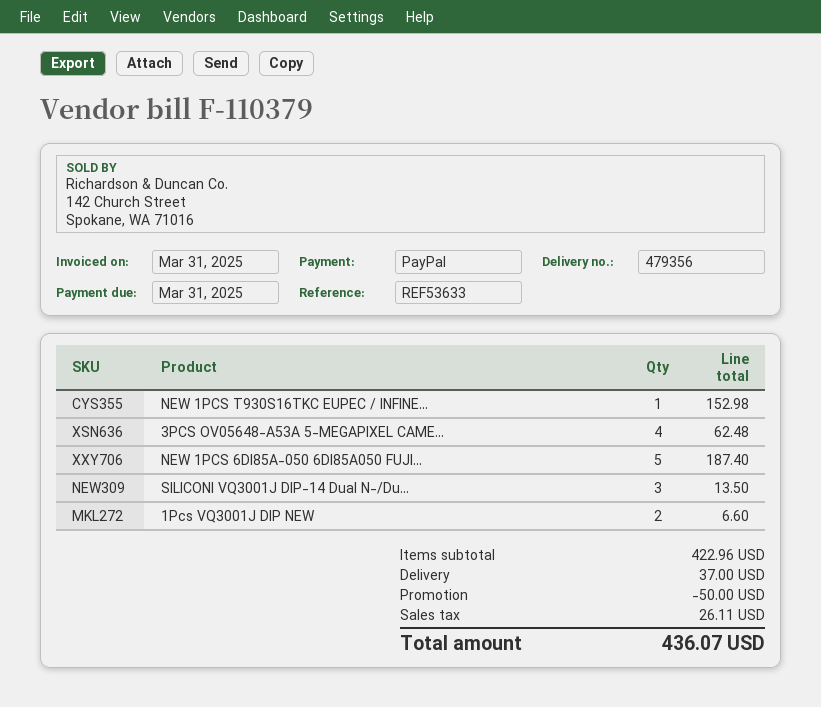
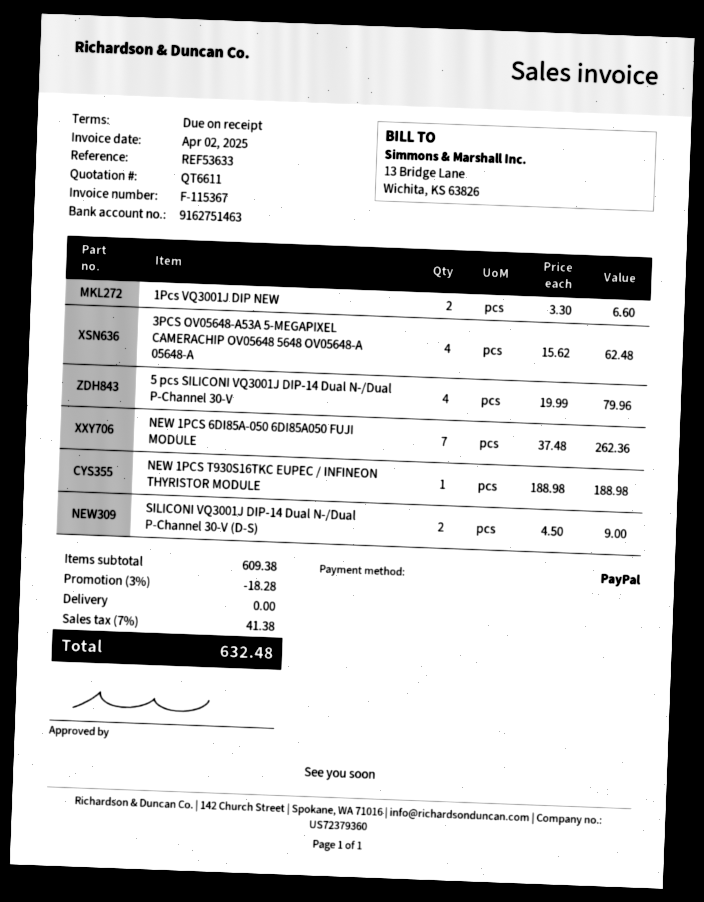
invoice number: F-110379 -> F-115367
invoice date: 2025-03-31 -> 2025-04-02
NEW 1PCS T930S16TKC EUPEC / INFINE...: 1 for 152.98 -> 1 for 188.98
NEW 1PCS 6DI85A-050 6DI85A050 FUJI...: 5 for 187.40 -> 7 for 262.36
SILICONI VQ3001J DIP-14 Dual N-/Du...: 3 for 13.50 -> 2 for 9.00
5 pcs SILICONI VQ3001J DIP-14 Dual N-/Dual P-Channel 30-V: none -> 4 for 79.96
subtotal: 422.96 -> 609.38
discount: 50.00 -> 18.28
shipping: 37.00 -> 0.00
tax: 26.11 -> 41.38
total: 436.07 -> 632.48

